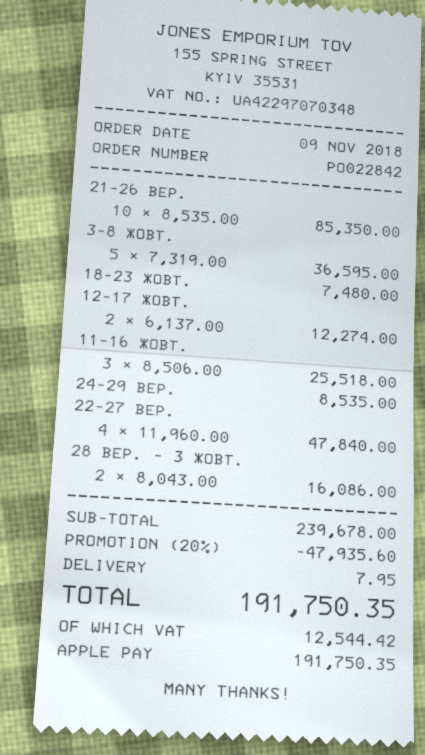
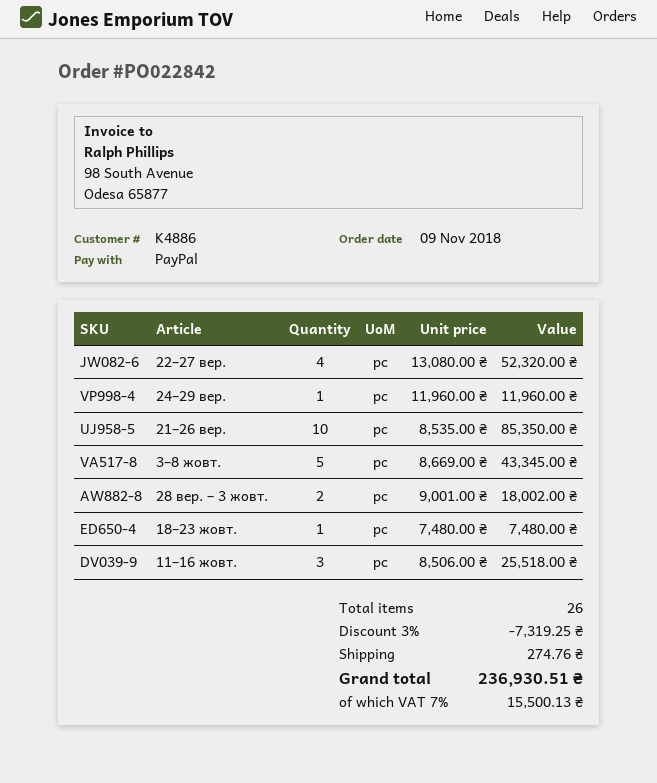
payment method: Apple Pay -> PayPal
3–8 ЖОВТ.: 5 x 7319.00 = 36595.00 -> 5 x 8669.00 = 43345.00
12–17 ЖОВТ.: 2 x 6137.00 = 12274.00 -> none
24–29 ВЕР.: 1 x 8535.00 = 8535.00 -> 1 x 11960.00 = 11960.00
22–27 ВЕР.: 4 x 11960.00 = 47840.00 -> 4 x 13080.00 = 52320.00
28 ВЕР. – 3 ЖОВТ.: 2 x 8043.00 = 16086.00 -> 2 x 9001.00 = 18002.00
discount: 20% = 47935.60 -> 3% = 7319.25
shipping: 7.95 -> 274.76
tax: 12544.42 -> 15500.13
total: 191750.35 -> 236930.51

